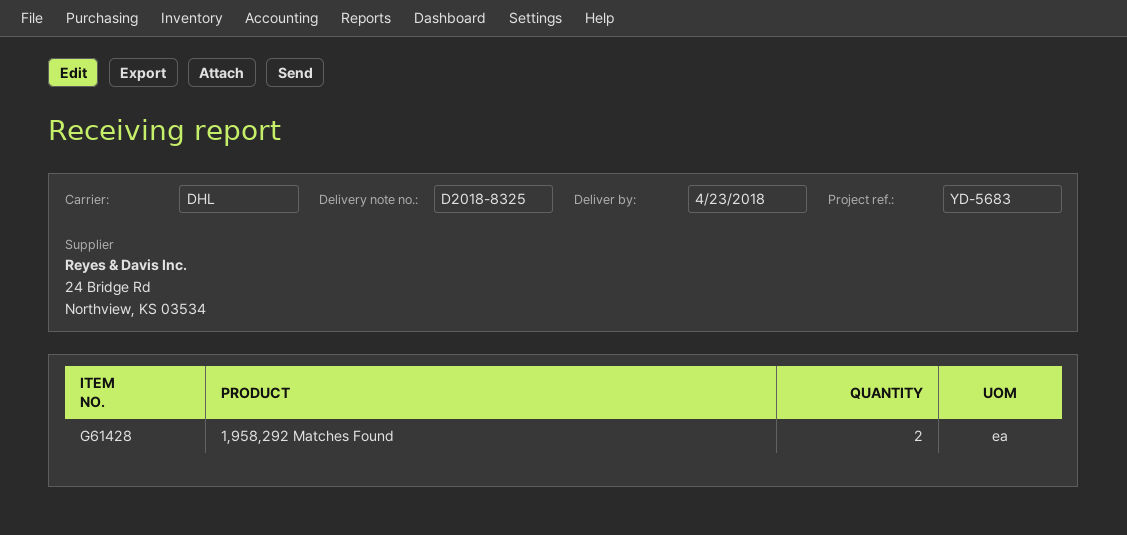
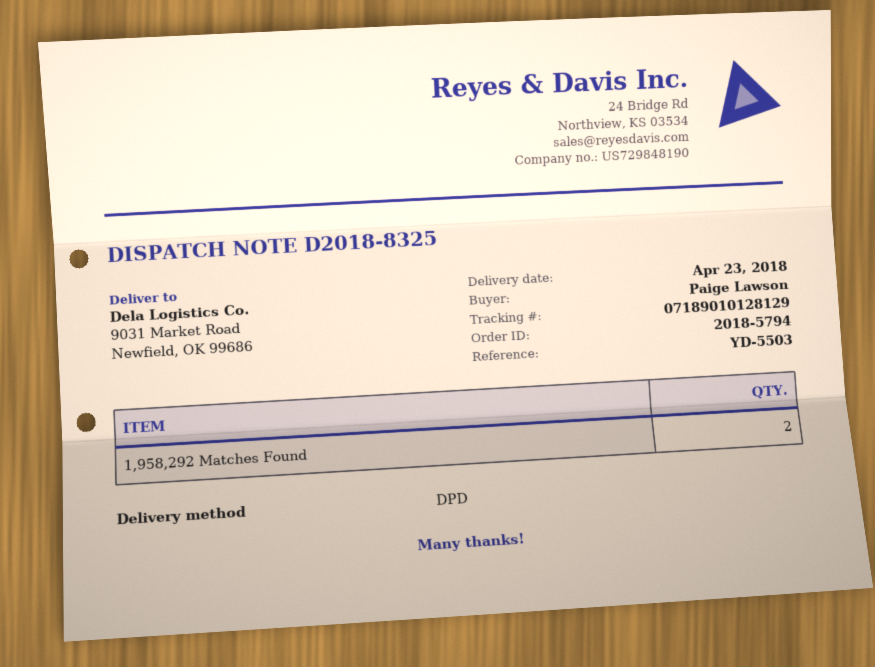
reference: YD-5683 -> YD-5503
shipping method: DHL -> DPD

